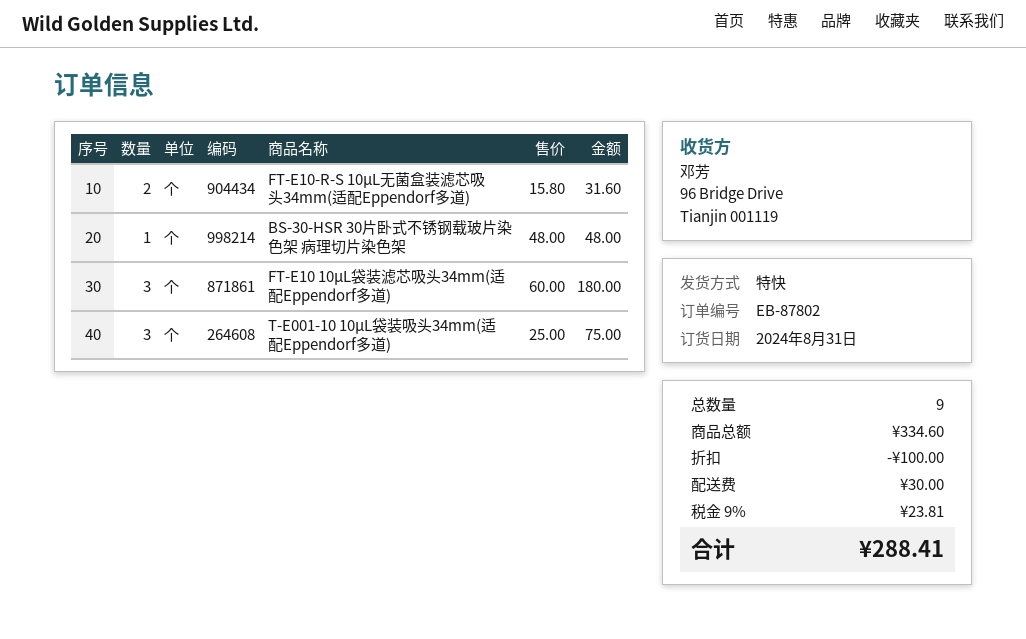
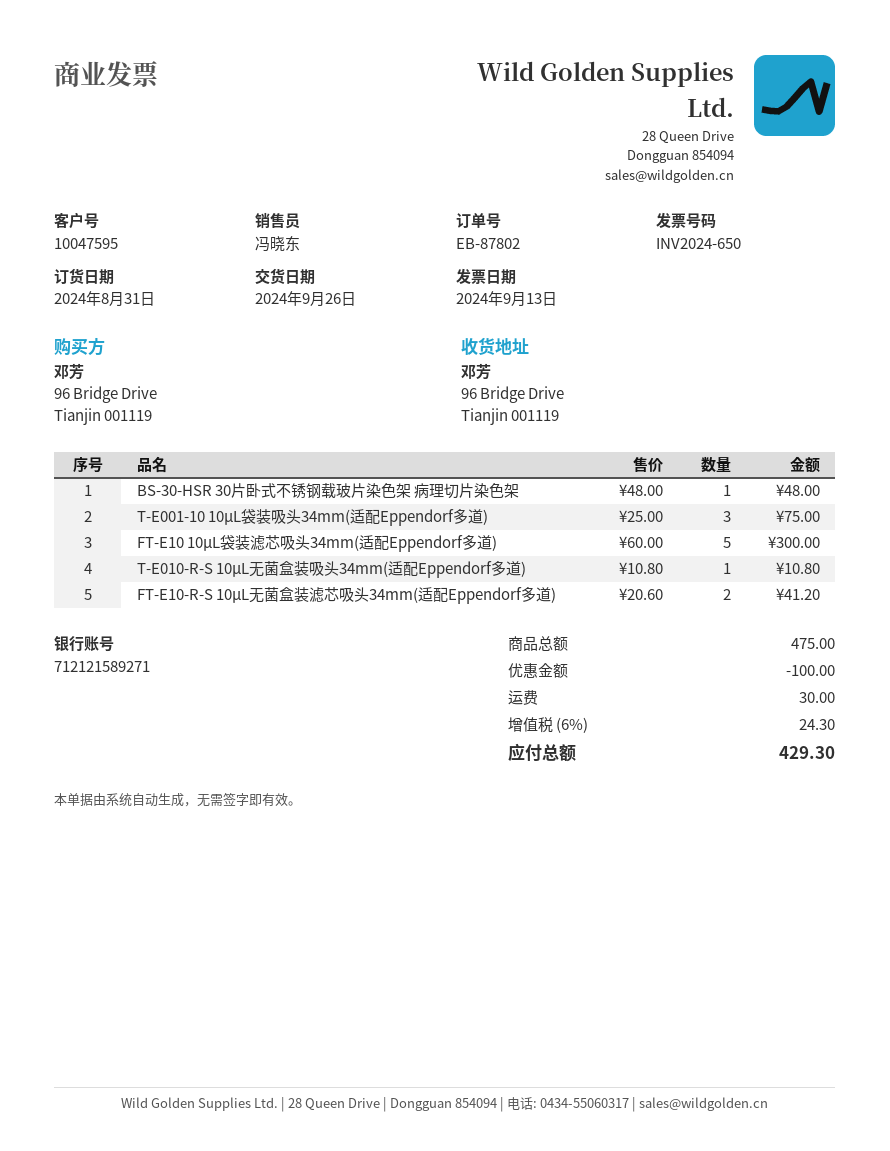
FT-E10-R-S 10μL无菌盒装滤芯吸头34mm(适配Eppendorf多道): 2 x 15.80 = 31.60 -> 2 x 20.60 = 41.20
FT-E10 10μL袋装滤芯吸头34mm(适配Eppendorf多道): 3 x 60.00 = 180.00 -> 5 x 60.00 = 300.00
T-E010-R-S 10μL无菌盒装吸头34mm(适配Eppendorf多道): none -> 1 x 10.80 = 10.80
subtotal: 334.60 -> 475.00
tax: 9% = 23.81 -> 6% = 24.30
total: 288.41 -> 429.30

